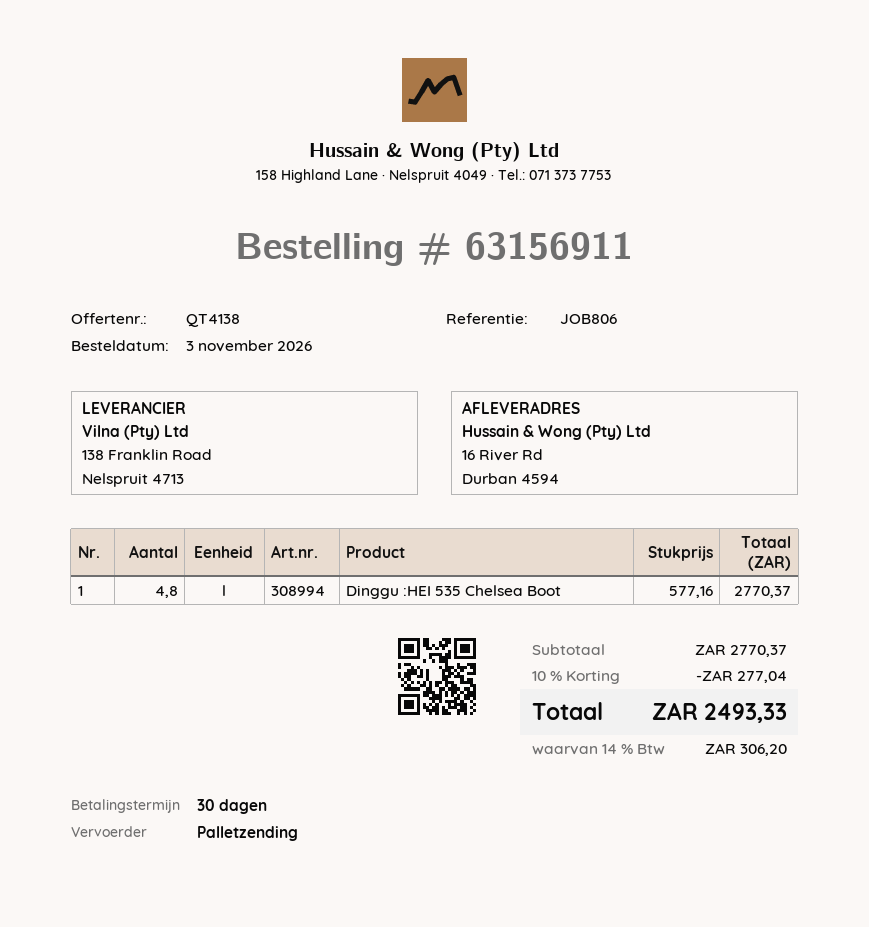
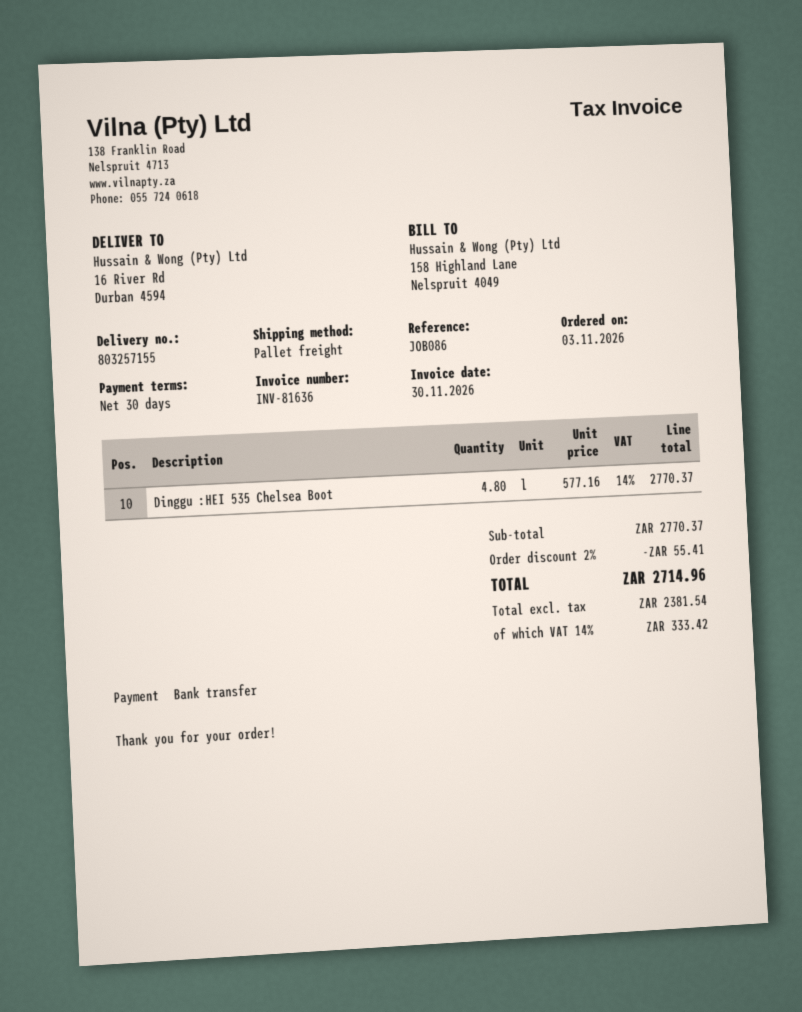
reference: JOB806 -> JOB086
discount: 10% = 277.04 -> 2% = 55.41
tax: 14% = 306.20 -> 14% = 333.42
total: 2493.33 -> 2714.96

